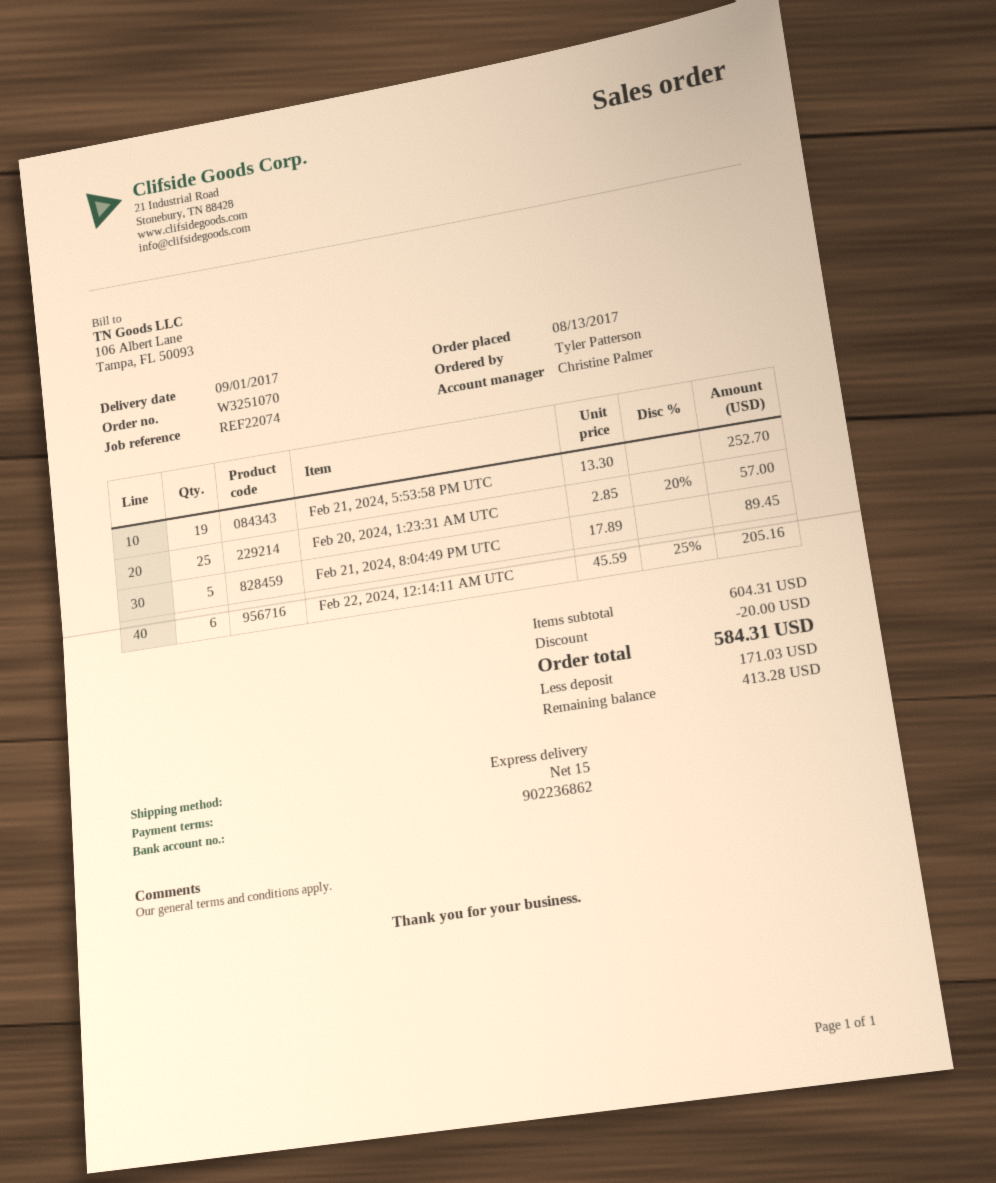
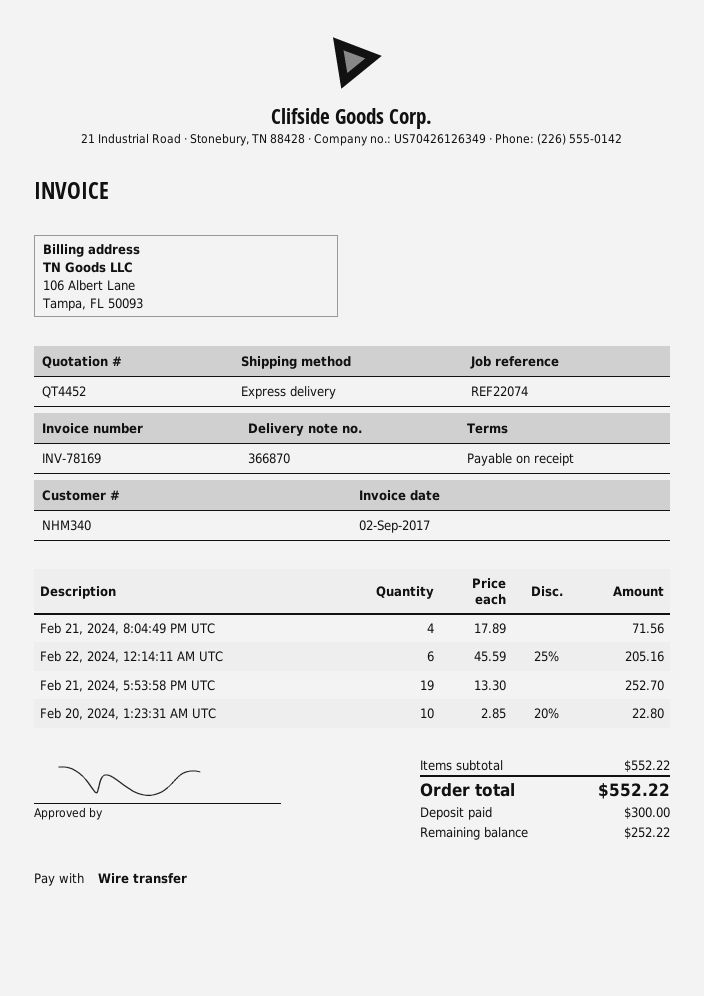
payment terms: 15 days -> on receipt
Feb 20, 2024, 1:23:31 AM UTC: 25 x 2.85 - 20% = 57.00 -> 10 x 2.85 - 20% = 22.80
Feb 21, 2024, 8:04:49 PM UTC: 5 x 17.89 = 89.45 -> 4 x 17.89 = 71.56
subtotal: 604.31 -> 552.22
discount: 20.00 -> none
total: 584.31 -> 552.22
deposit: 171.03 -> 300.00
balance: 413.28 -> 252.22

